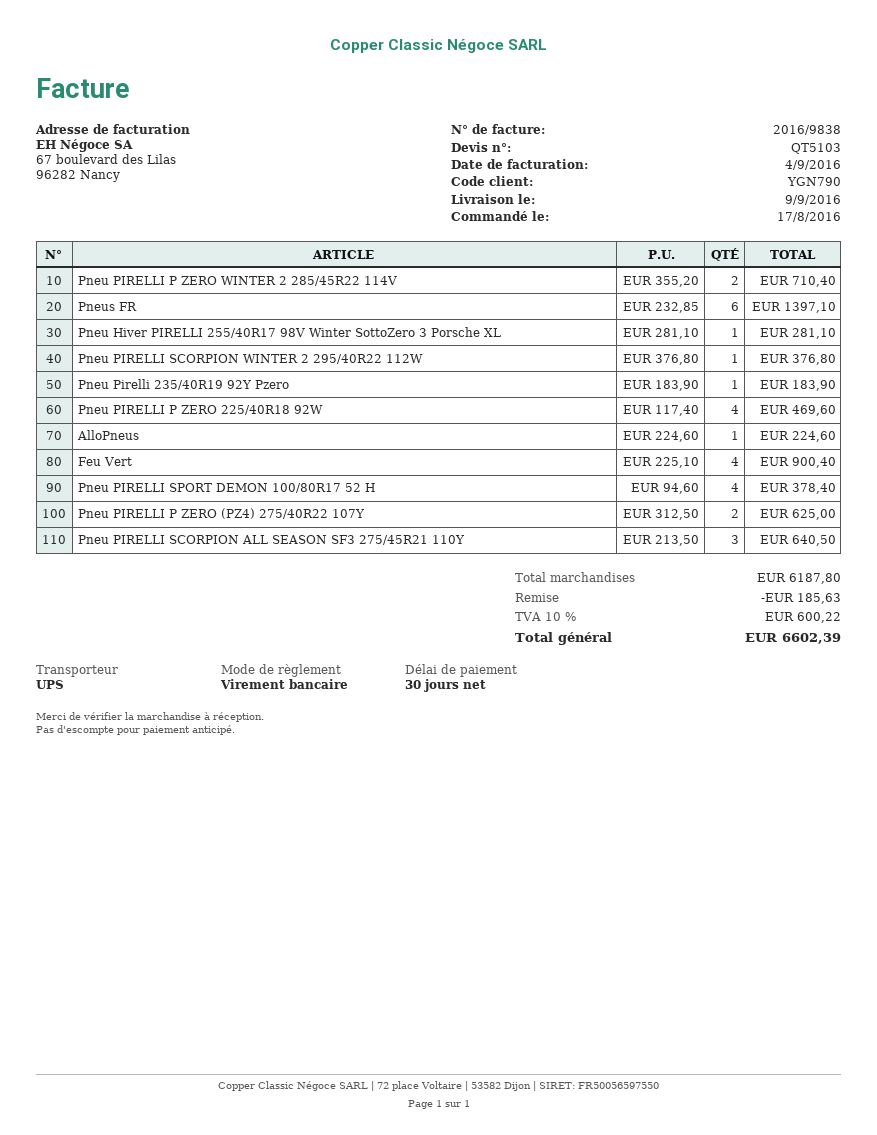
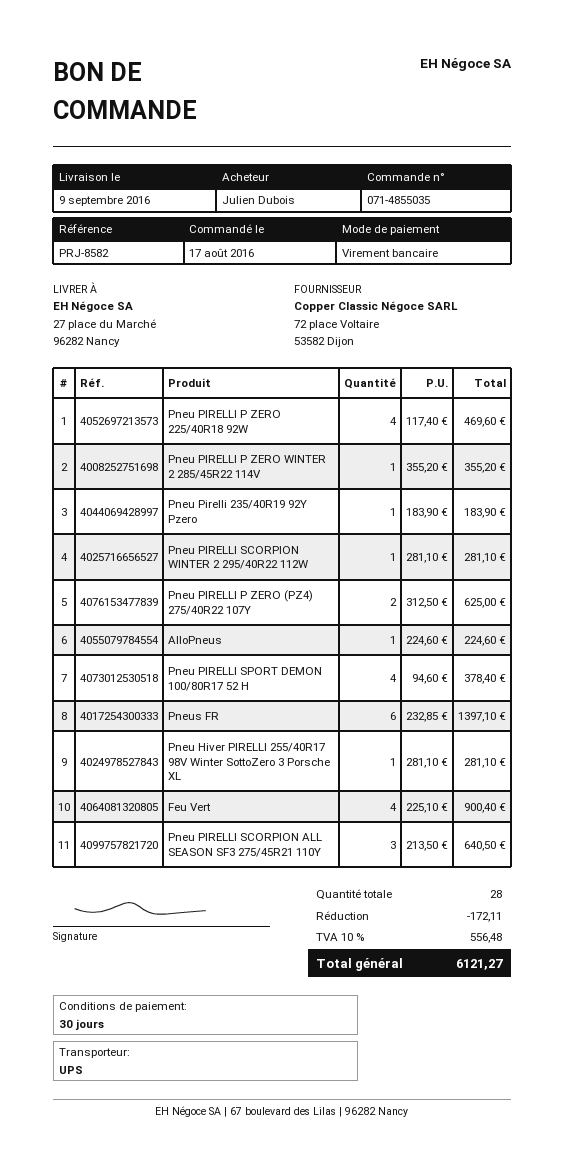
Pneu PIRELLI P ZERO WINTER 2 285/45R22 114V: 2 x 355.20 = 710.40 -> 1 x 355.20 = 355.20
Pneu PIRELLI SCORPION WINTER 2 295/40R22 112W: 1 x 376.80 = 376.80 -> 1 x 281.10 = 281.10
discount: 185.63 -> 172.11
tax: 10% = 600.22 -> 10% = 556.48
total: 6602.39 -> 6121.27

